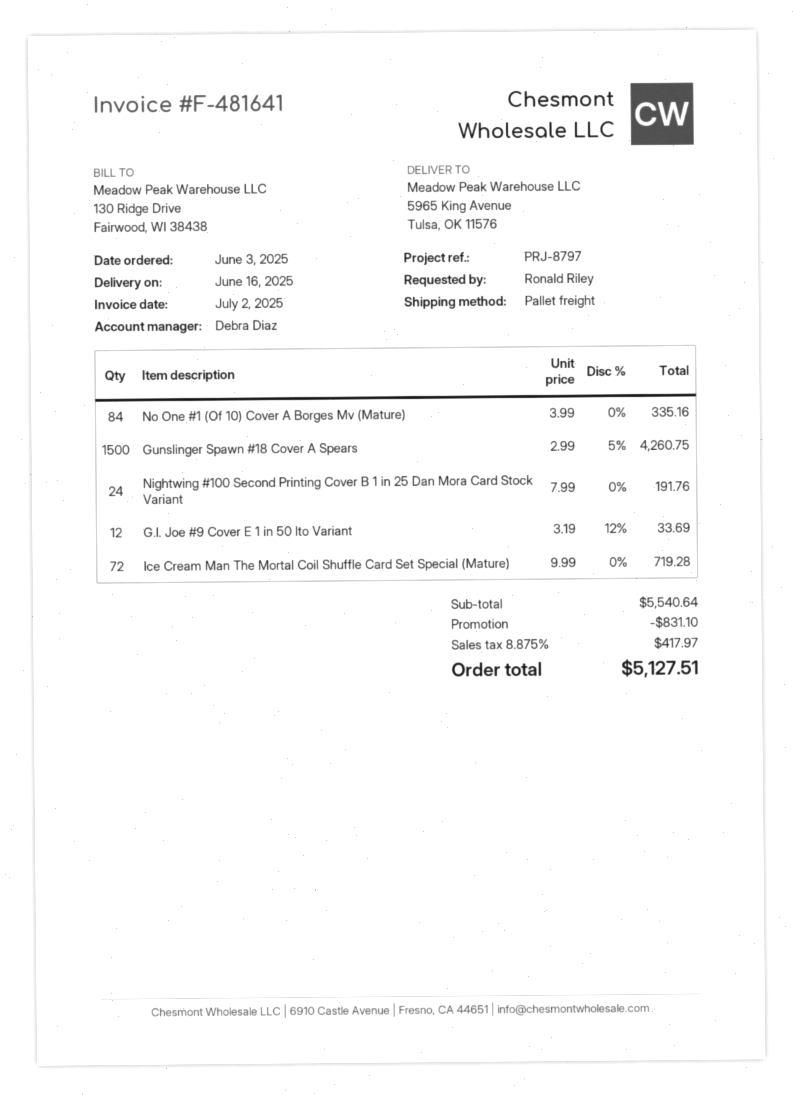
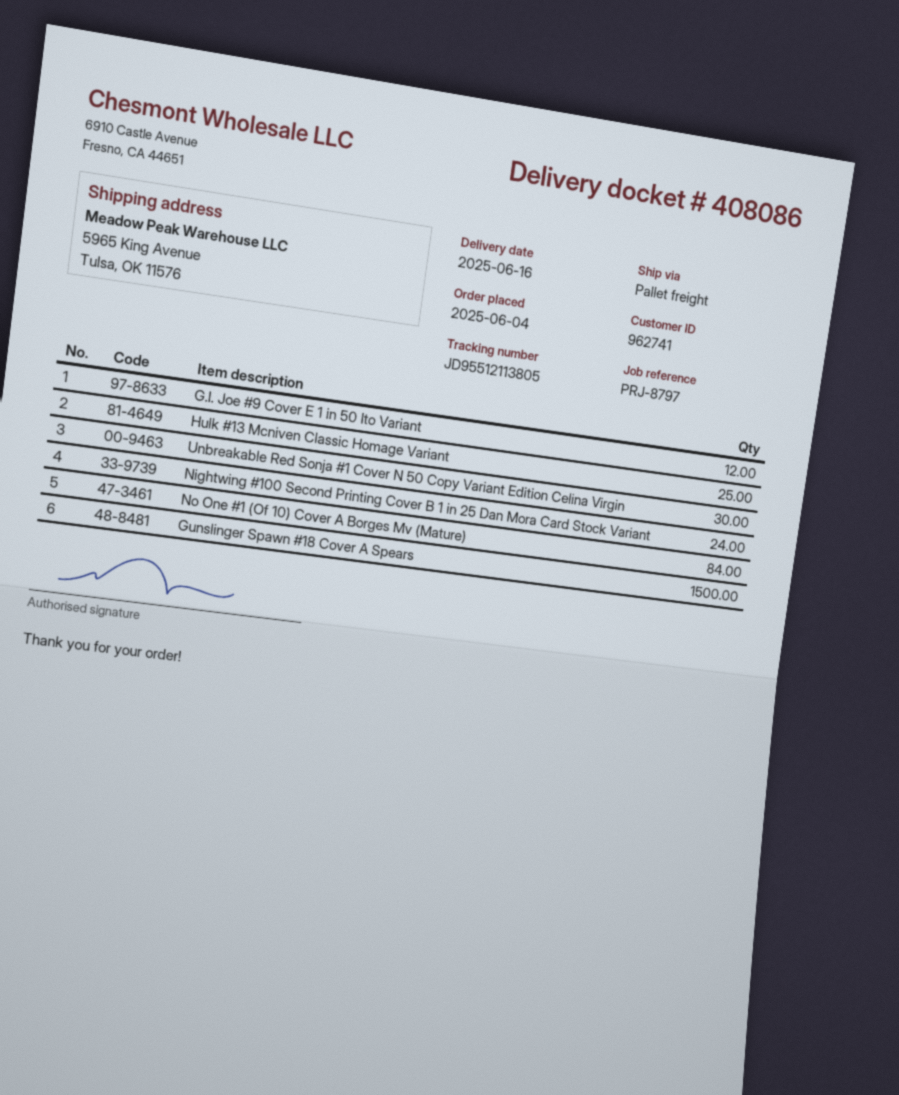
order date: 2025-06-03 -> 2025-06-04
Ice Cream Man The Mortal Coil Shuffle Card Set Special (Mature): 72 -> none
Hulk #13 Mcniven Classic Homage Variant: none -> 25
Unbreakable Red Sonja #1 Cover N 50 Copy Variant Edition Celina Virgin: none -> 30

